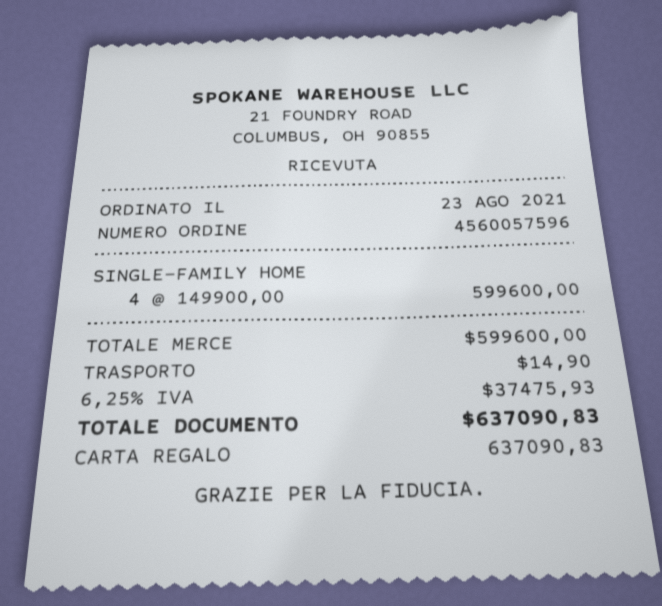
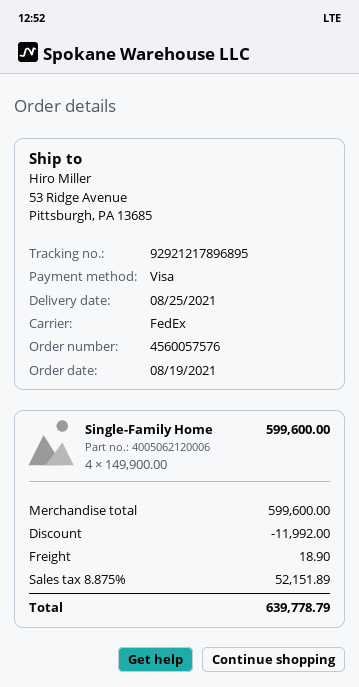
order number: 4560057596 -> 4560057576
order date: 2021-08-23 -> 2021-08-19
payment method: gift card -> Visa
discount: none -> 11992.00
shipping: 14.90 -> 18.90
tax: 6.25% = 37475.93 -> 8.875% = 52151.89
total: 637090.83 -> 639778.79

